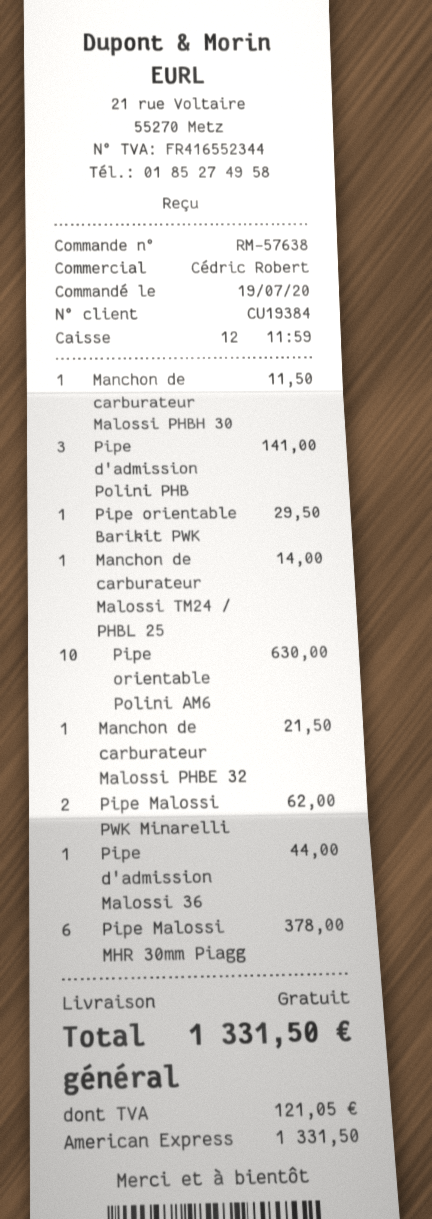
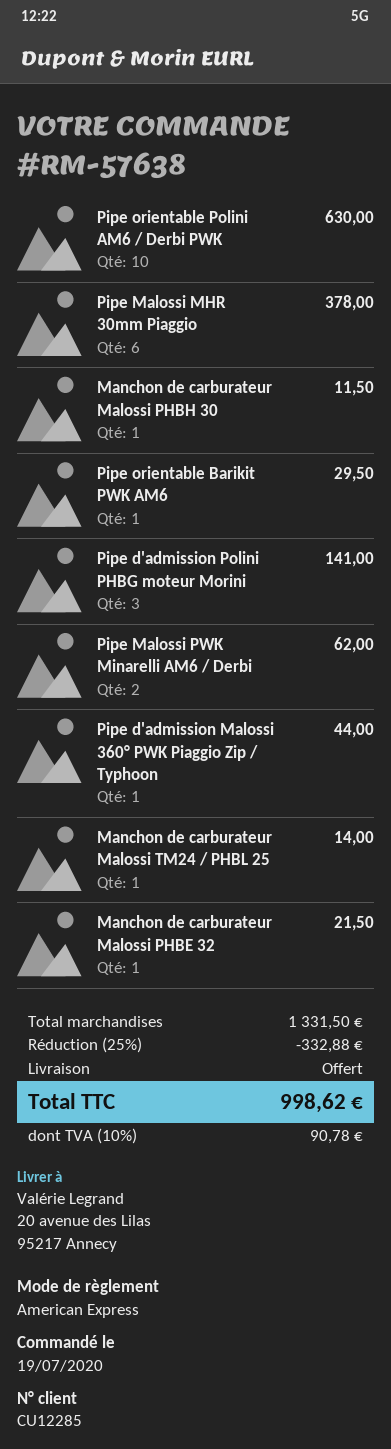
customer number: CU19384 -> CU12285
discount: none -> 25% = 332.88
tax: 121.05 -> 90.78
total: 1331.50 -> 998.62

